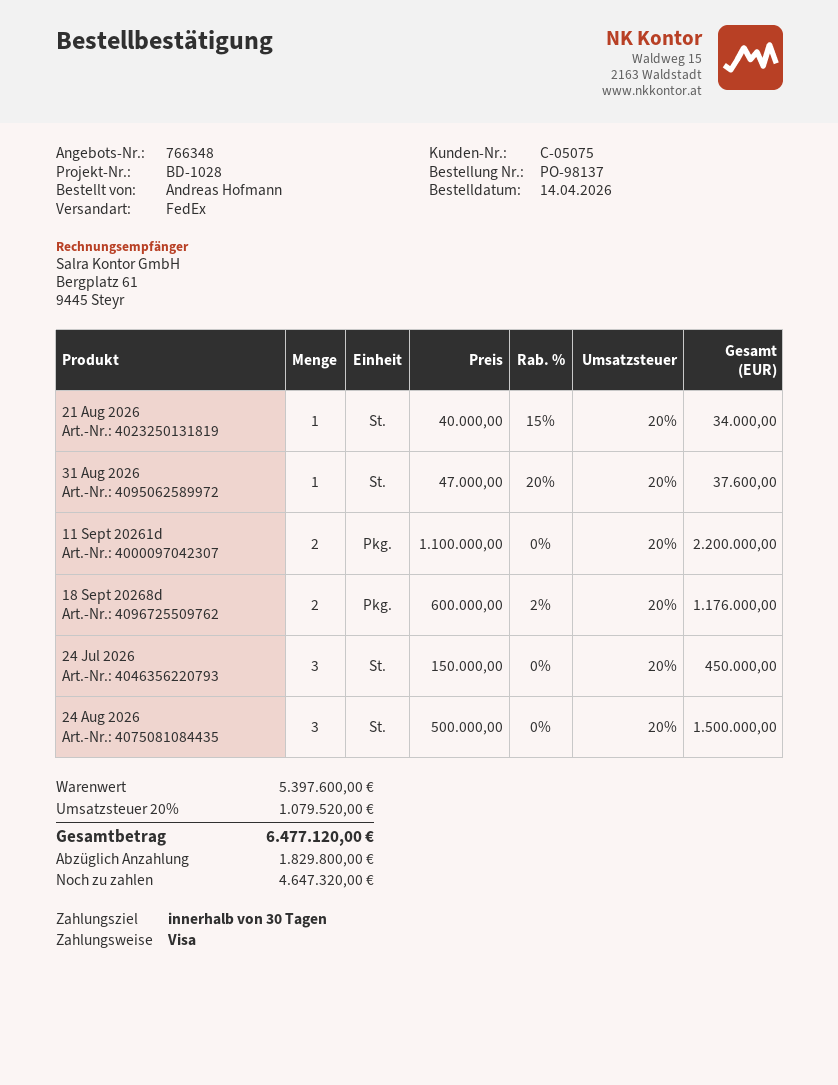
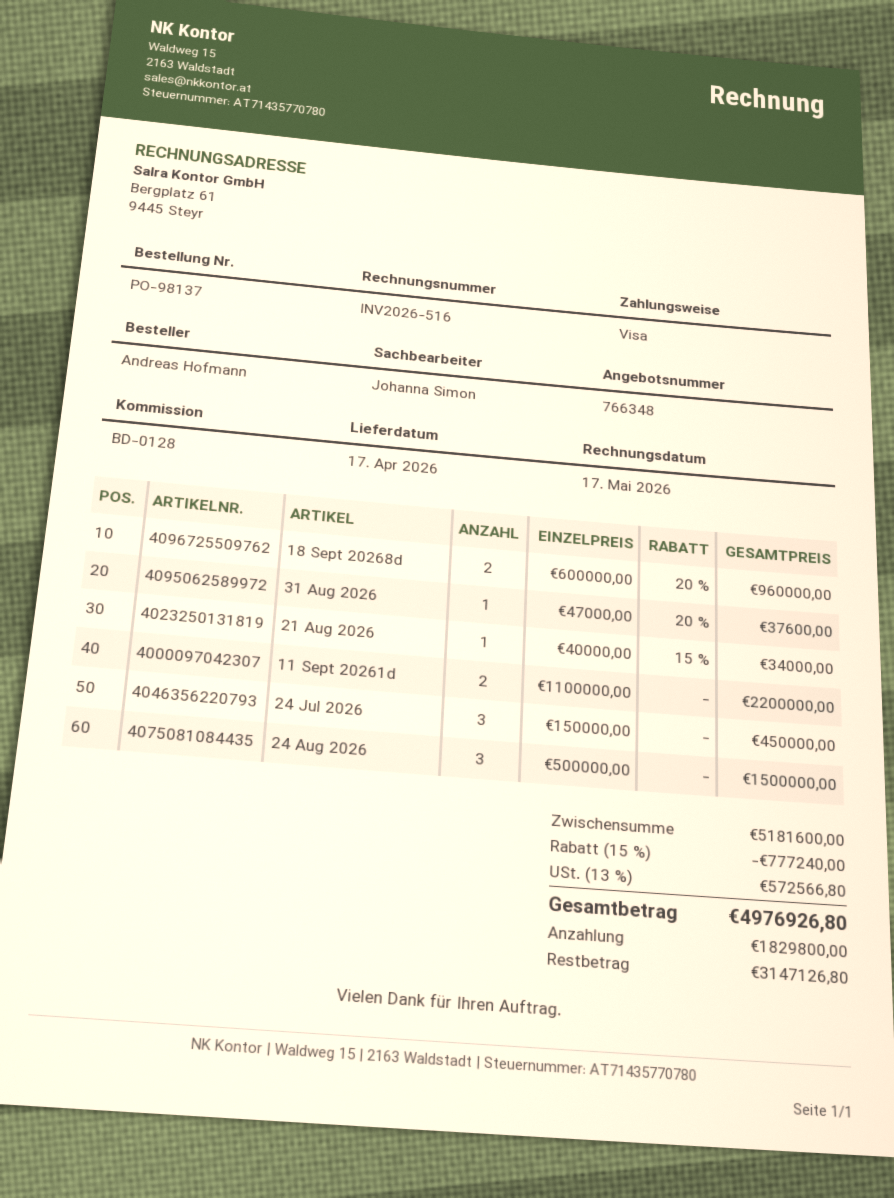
reference: BD-1028 -> BD-0128
18 Sept 20268d: 2 x 600000.00 - 2% = 1176000.00 -> 2 x 600000.00 - 20% = 960000.00
subtotal: 5397600.00 -> 5181600.00
discount: none -> 15% = 777240.00
tax: 20% = 1079520.00 -> 13% = 572566.80
total: 6477120.00 -> 4976926.80
balance: 4647320.00 -> 3147126.80

